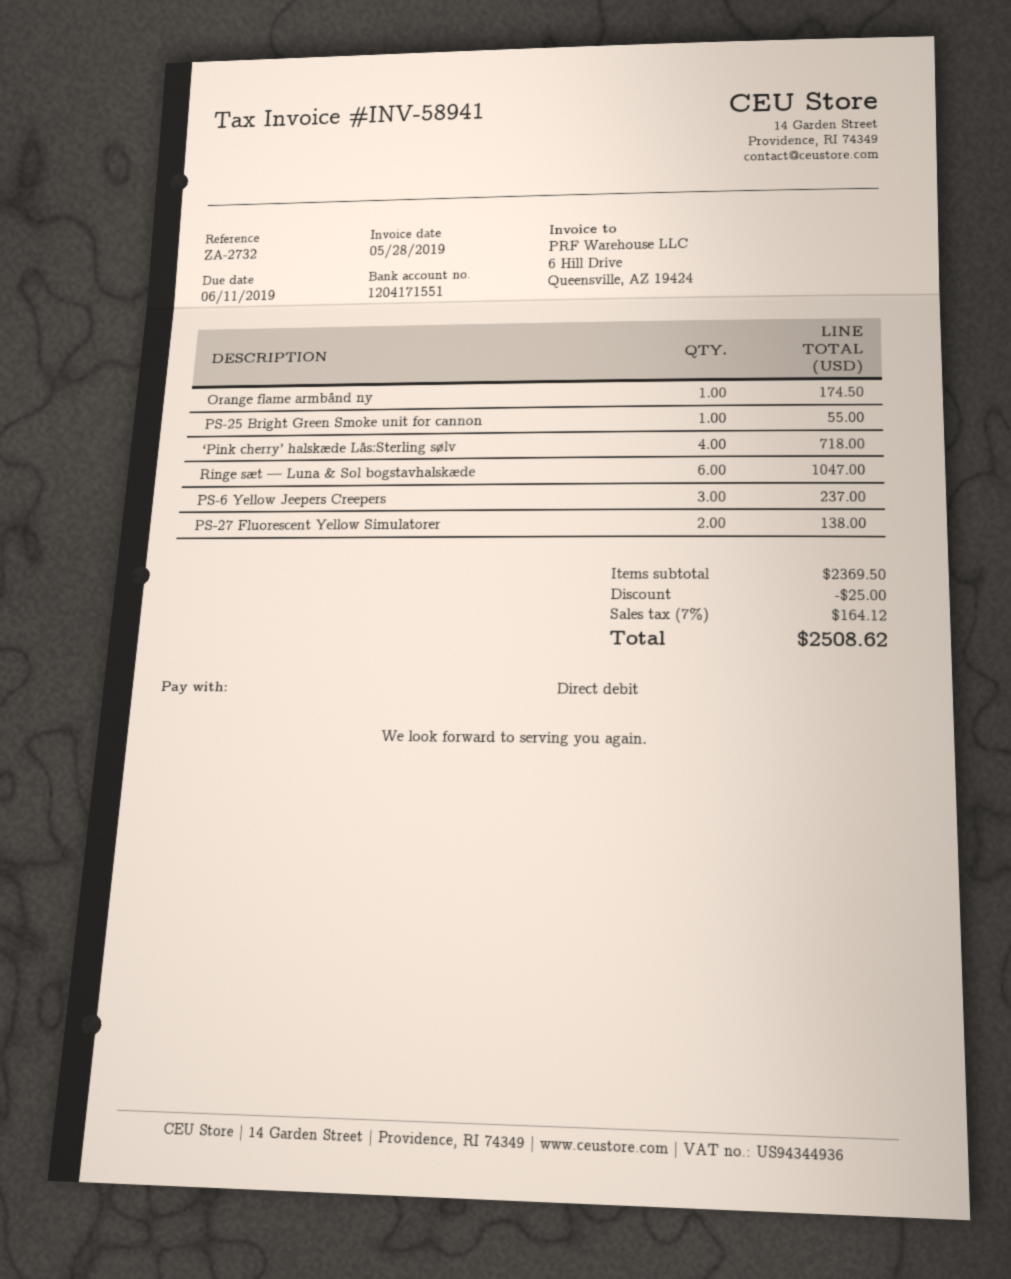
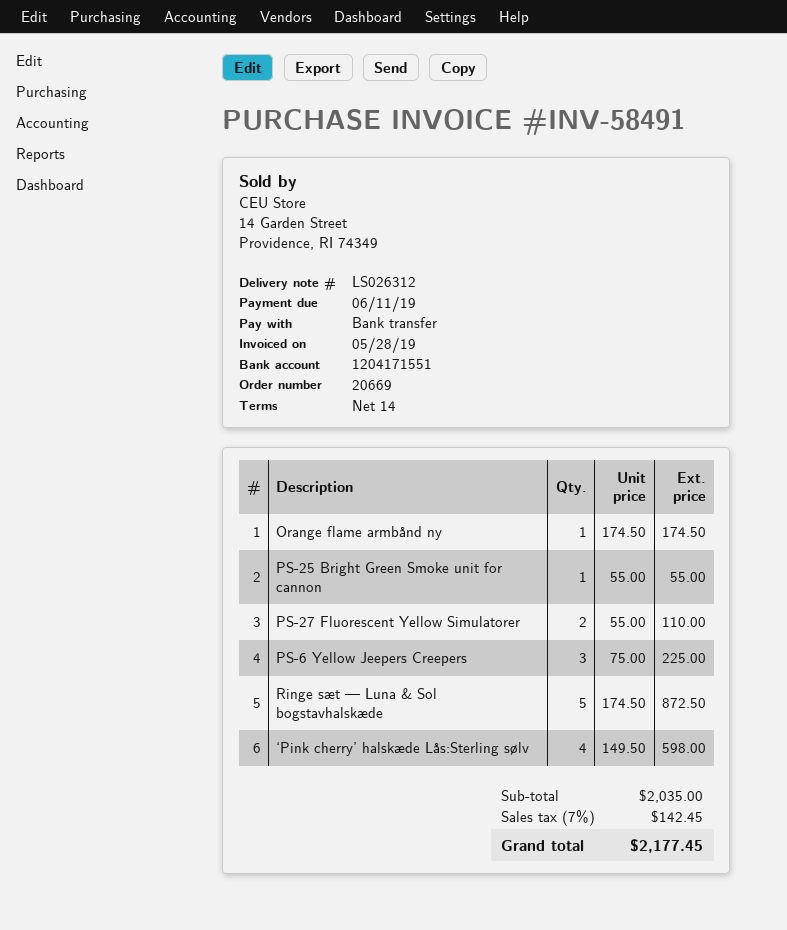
invoice number: INV-58941 -> INV-58491
payment method: direct debit -> bank transfer
‘Pink cherry’ halskæde Lås:Sterling sølv: 4 for 718.00 -> 4 for 598.00
Ringe sæt — Luna & Sol bogstavhalskæde: 6 for 1047.00 -> 5 for 872.50
PS-6 Yellow Jeepers Creepers: 3 for 237.00 -> 3 for 225.00
PS-27 Fluorescent Yellow Simulatorer: 2 for 138.00 -> 2 for 110.00
subtotal: 2369.50 -> 2035.00
discount: 25.00 -> none
tax: 7% = 164.12 -> 7% = 142.45
total: 2508.62 -> 2177.45

